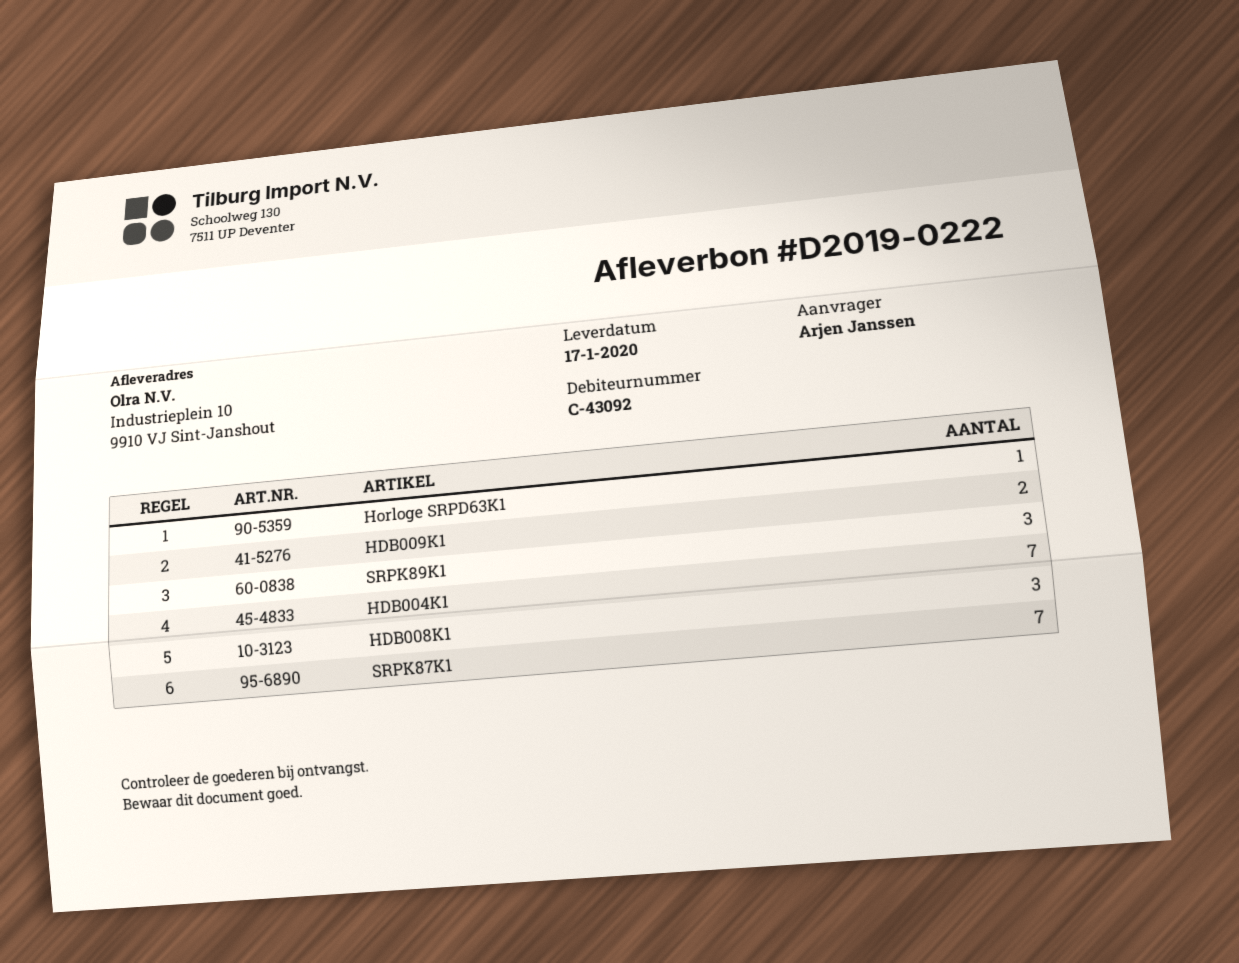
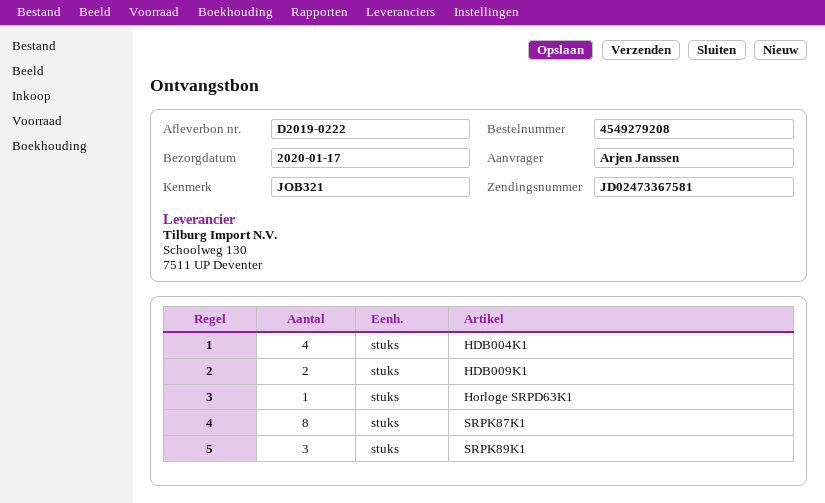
HDB004K1: 7 -> 4
HDB008K1: 3 -> none
SRPK87K1: 7 -> 8

